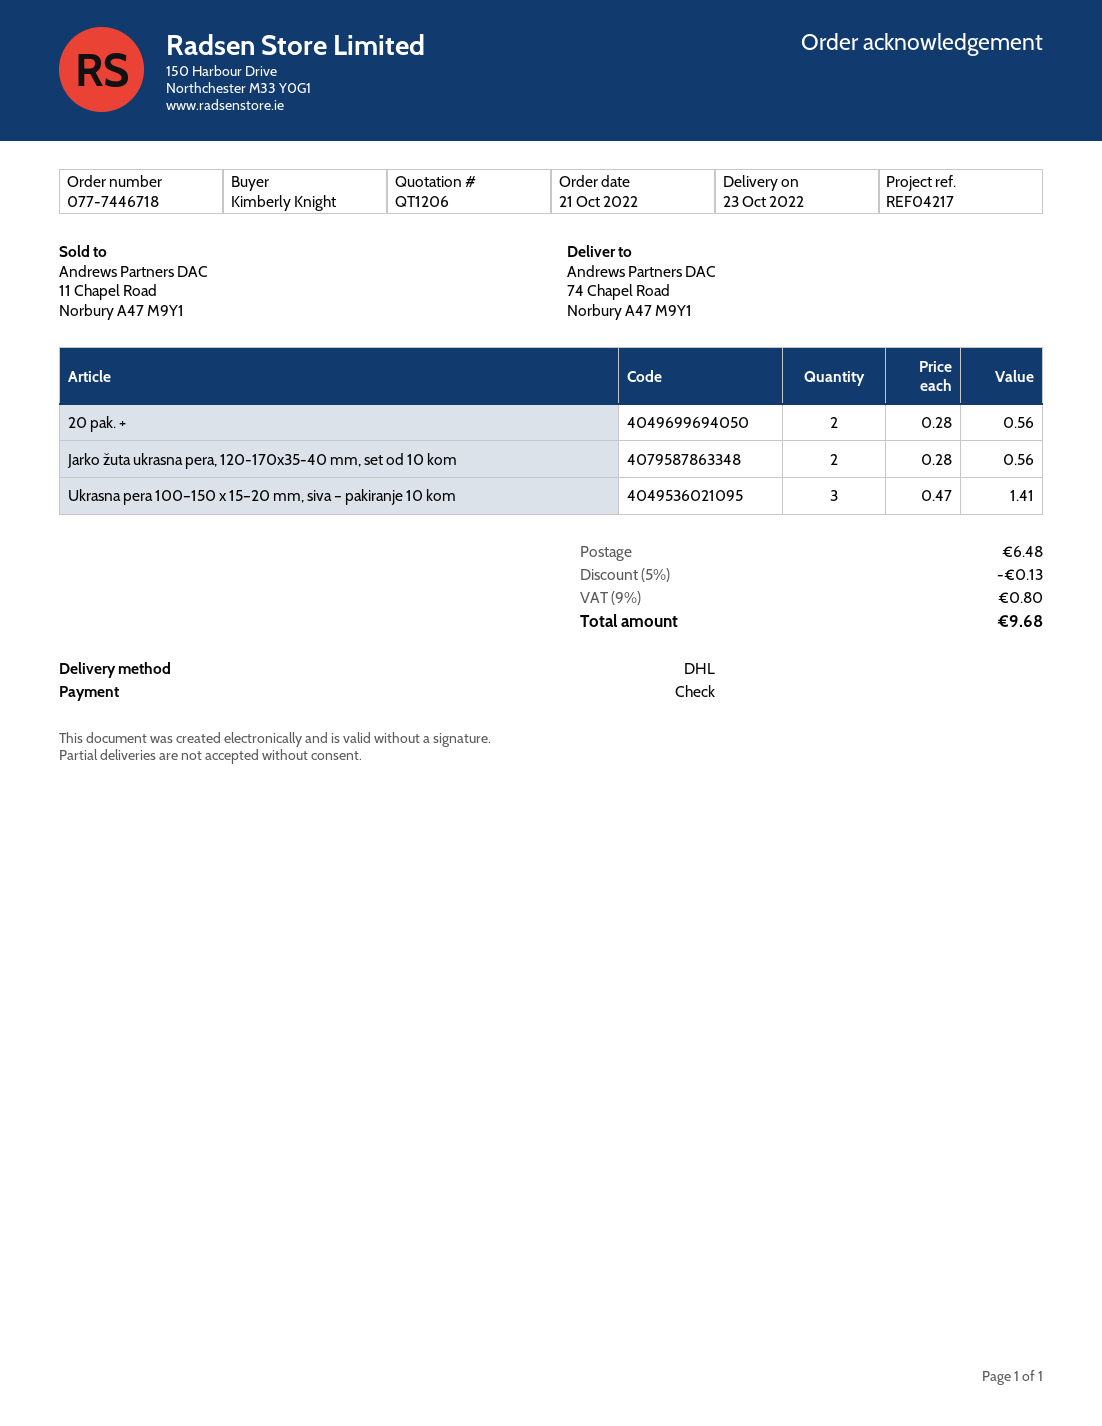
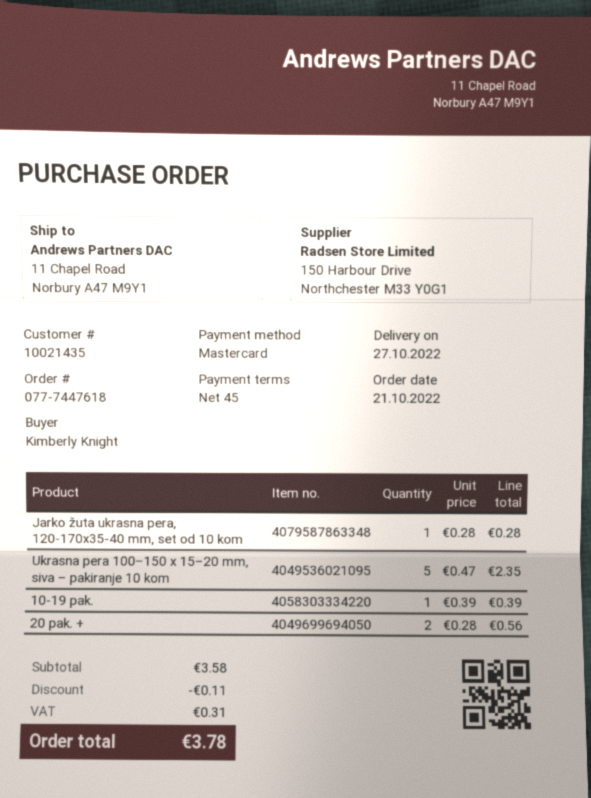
order number: 077-7446718 -> 077-7447618
delivery date: 2022-10-23 -> 2022-10-27
payment method: cheque -> Mastercard
ship to: 74 Chapel Road, Norbury A47 M9Y1 -> 11 Chapel Road, Norbury A47 M9Y1
Jarko žuta ukrasna pera, 120-170x35-40 mm, set od 10 kom: 2 x 0.28 = 0.56 -> 1 x 0.28 = 0.28
Ukrasna pera 100–150 x 15–20 mm, siva – pakiranje 10 kom: 3 x 0.47 = 1.41 -> 5 x 0.47 = 2.35
10-19 pak.: none -> 1 x 0.39 = 0.39
discount: 0.13 -> 0.11
shipping: 6.48 -> none
tax: 0.80 -> 0.31
total: 9.68 -> 3.78

